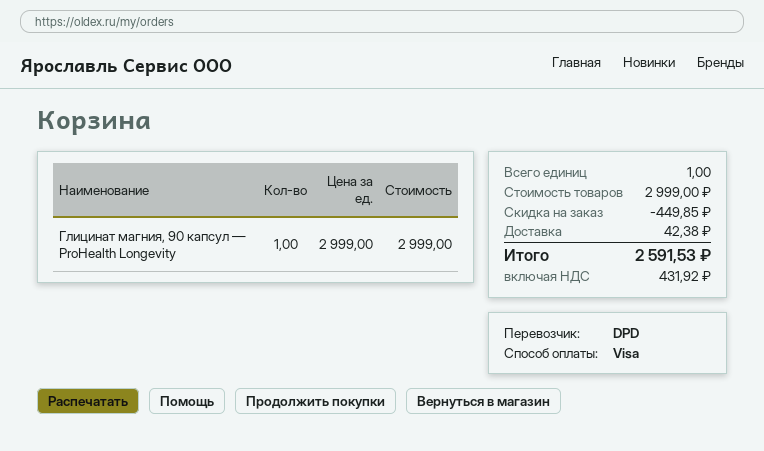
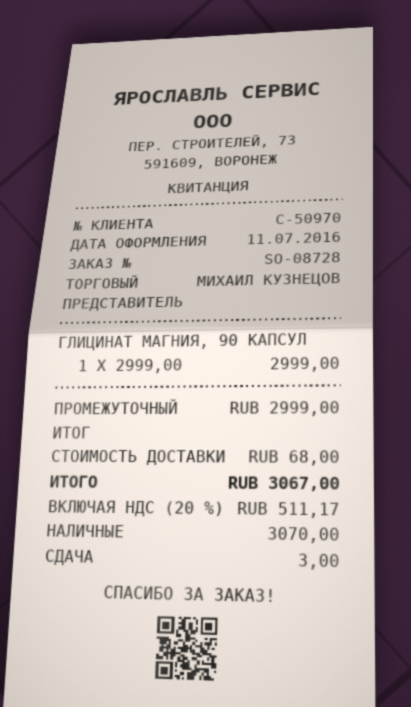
payment method: Visa -> cash
discount: 449.85 -> none
shipping: 42.38 -> 68.00
tax: 431.92 -> 511.17
total: 2591.53 -> 3067.00

